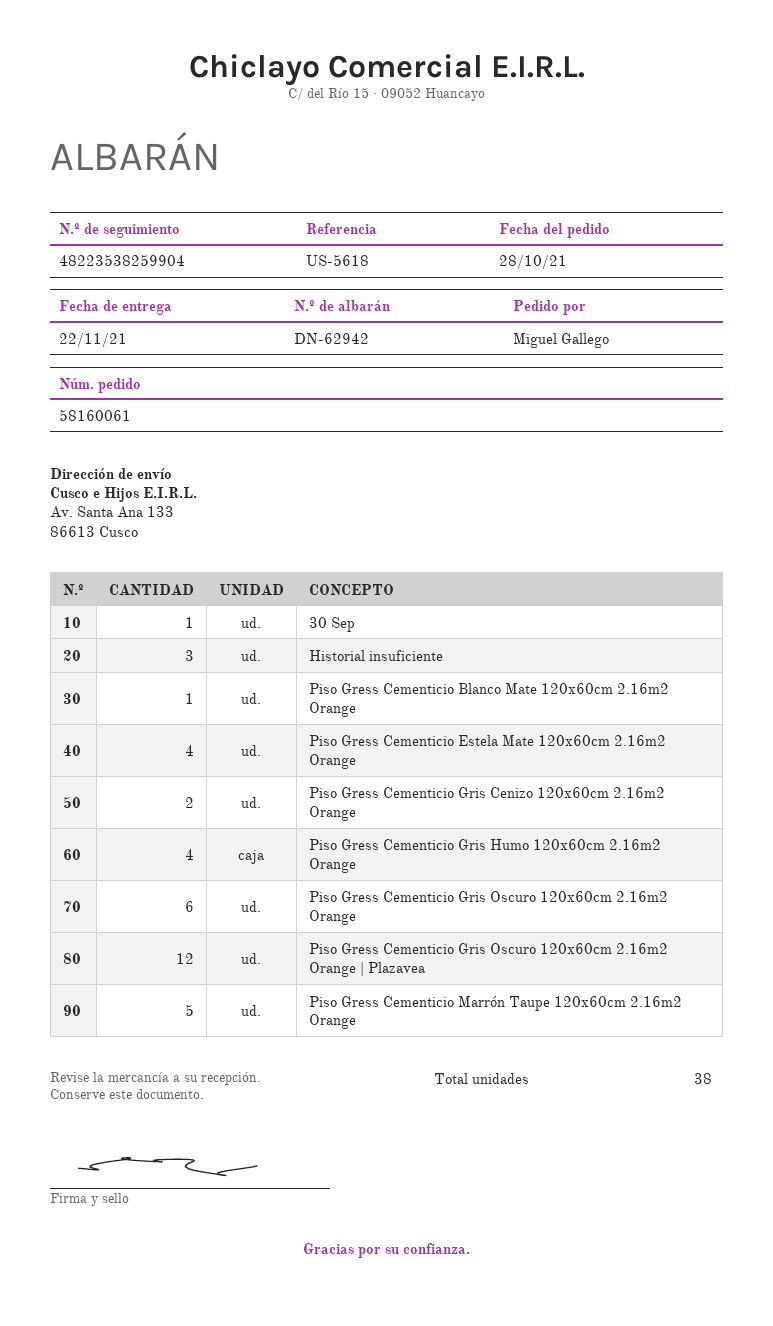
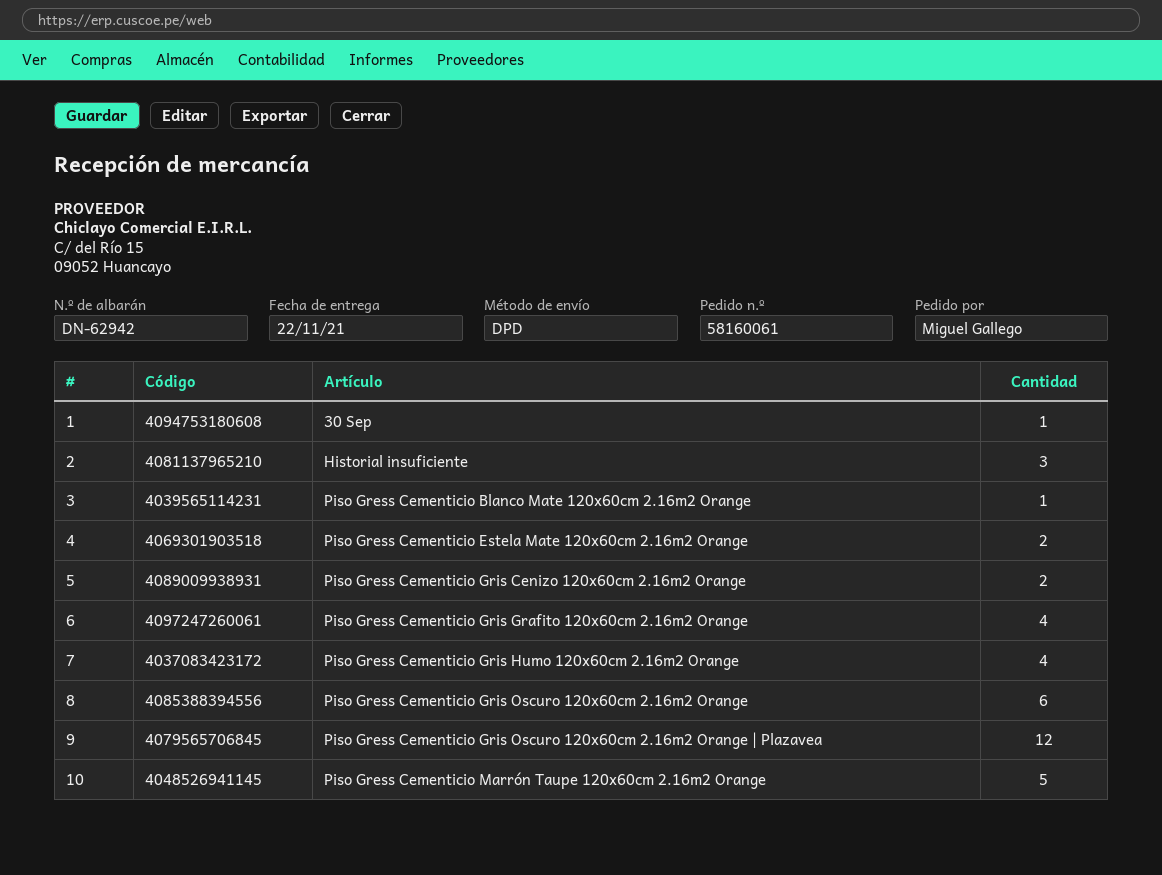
Piso Gress Cementicio Estela Mate 120x60cm 2.16m2 Orange: 4 -> 2
Piso Gress Cementicio Gris Grafito 120x60cm 2.16m2 Orange: none -> 4

